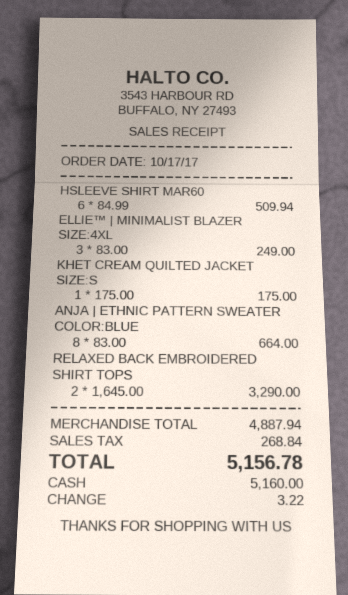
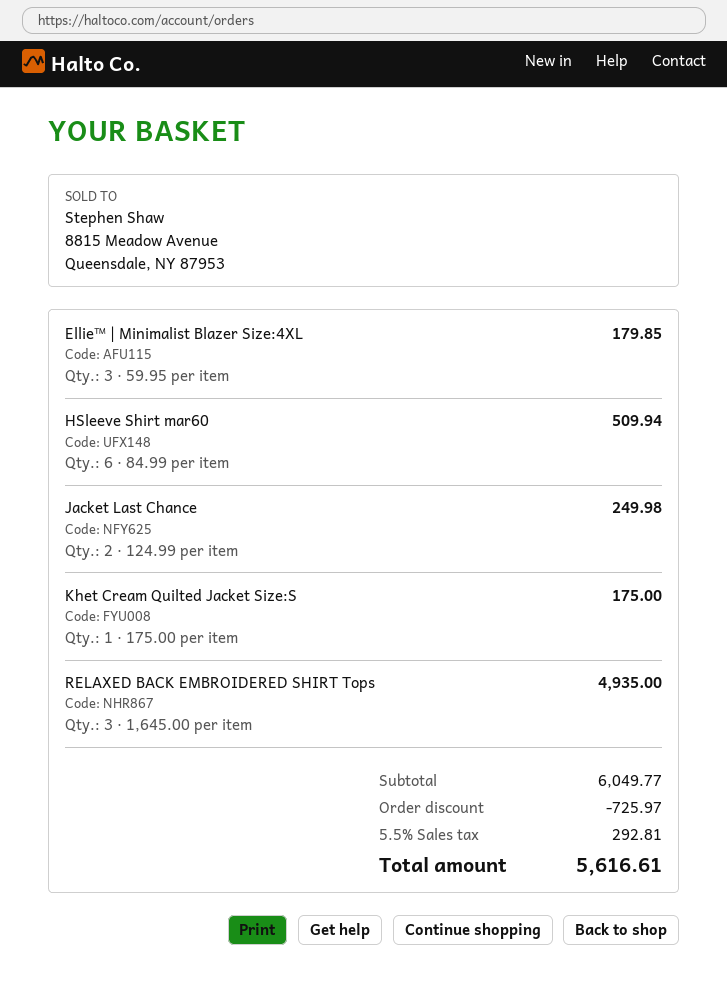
ELLIE™ | MINIMALIST BLAZER SIZE:4XL: 3 x 83.00 = 249.00 -> 3 x 59.95 = 179.85
ANJA | ETHNIC PATTERN SWEATER COLOR:BLUE: 8 x 83.00 = 664.00 -> none
RELAXED BACK EMBROIDERED SHIRT TOPS: 2 x 1645.00 = 3290.00 -> 3 x 1645.00 = 4935.00
Jacket Last Chance: none -> 2 x 124.99 = 249.98
subtotal: 4887.94 -> 6049.77
discount: none -> 725.97
tax: 268.84 -> 292.81
total: 5156.78 -> 5616.61

